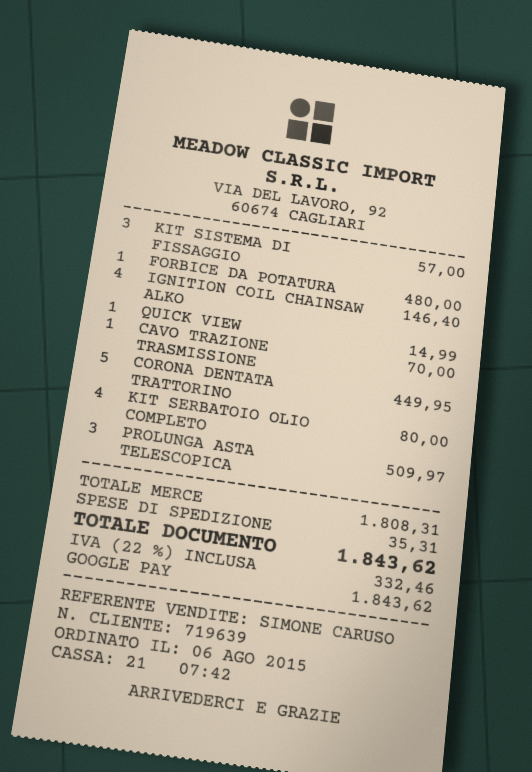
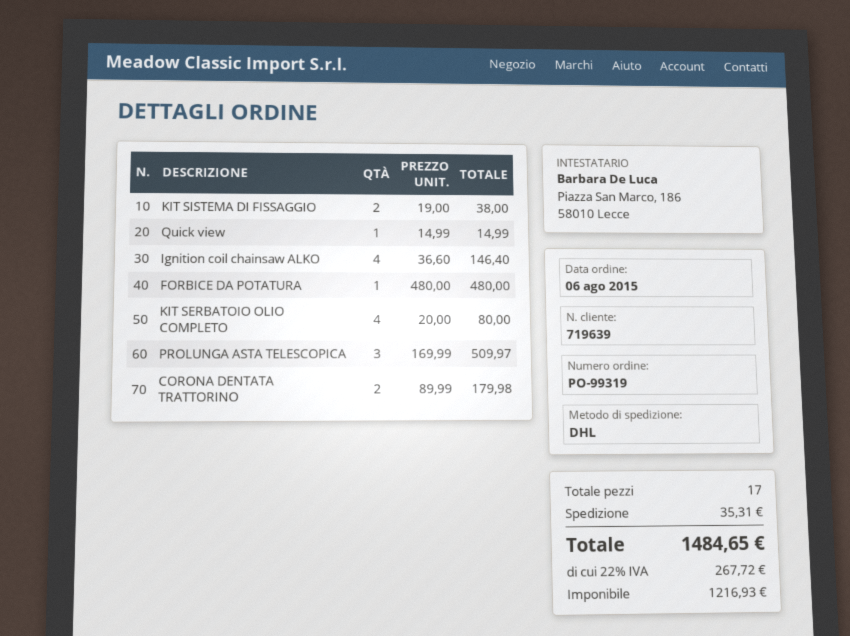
KIT SISTEMA DI FISSAGGIO: 3 for 57.00 -> 2 for 38.00
CAVO TRAZIONE TRASMISSIONE: 1 for 70.00 -> none
CORONA DENTATA TRATTORINO: 5 for 449.95 -> 2 for 179.98
tax: 22% = 332.46 -> 22% = 267.72
total: 1843.62 -> 1484.65

